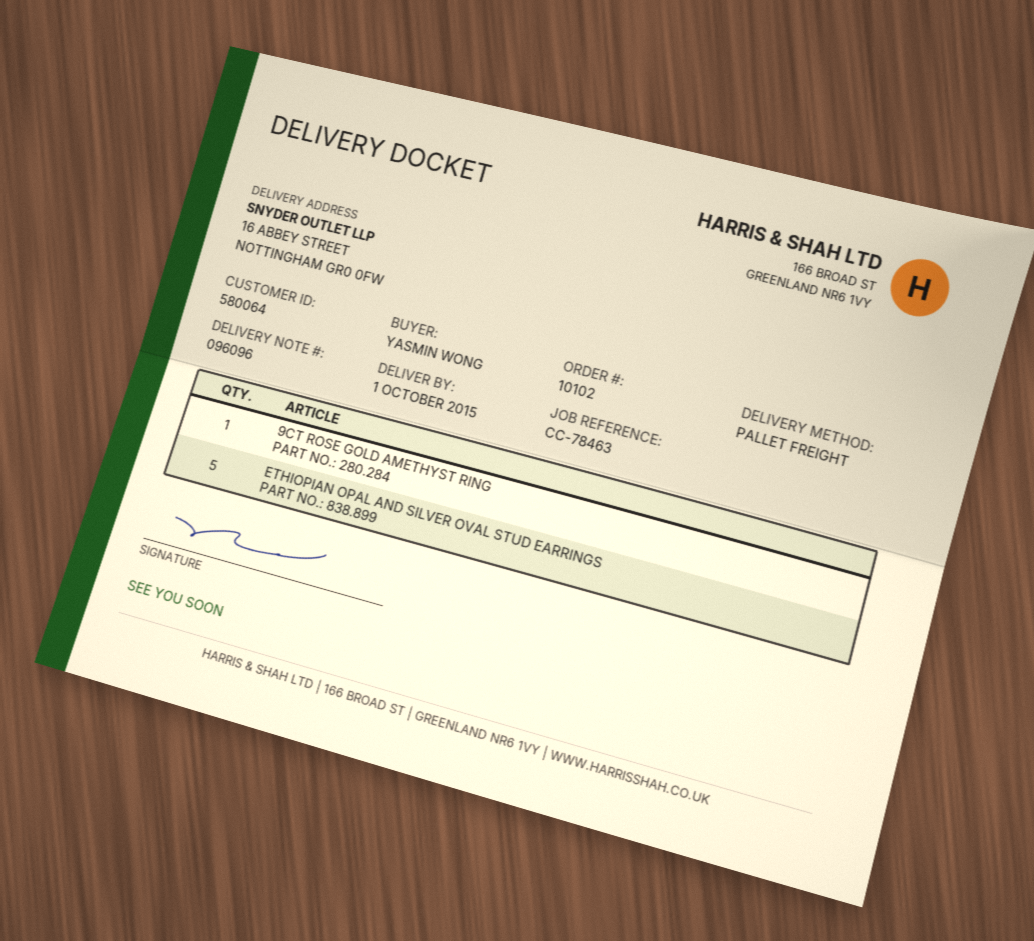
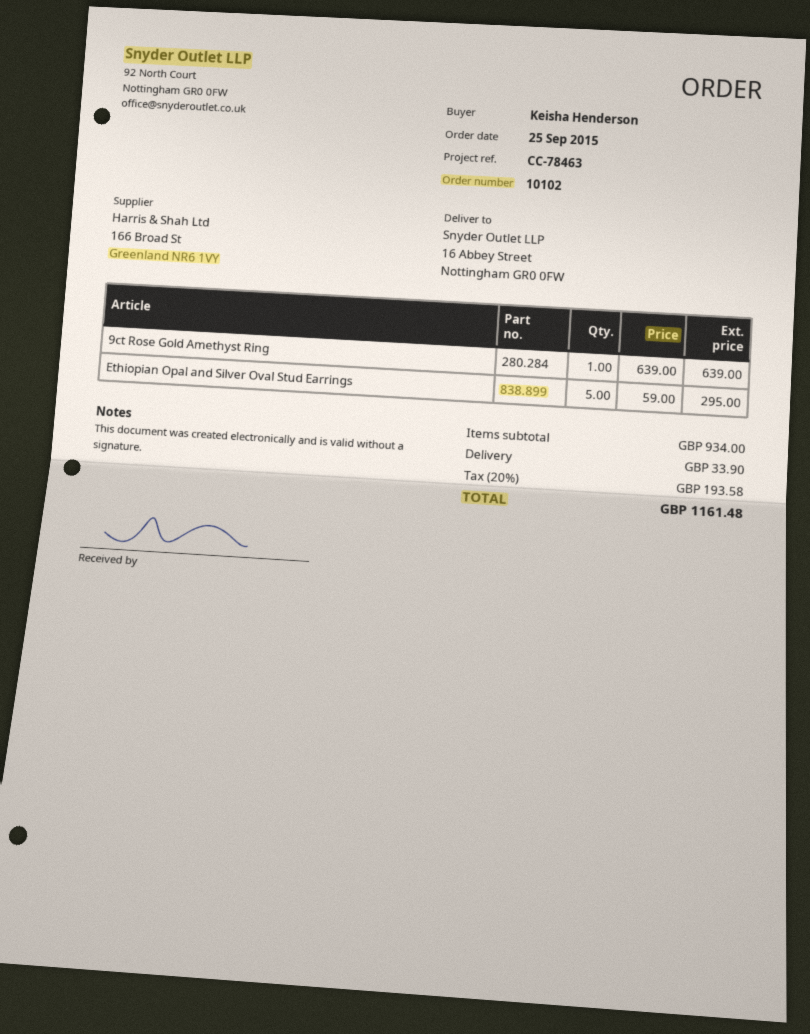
ordered by: YASMIN WONG -> Keisha Henderson

